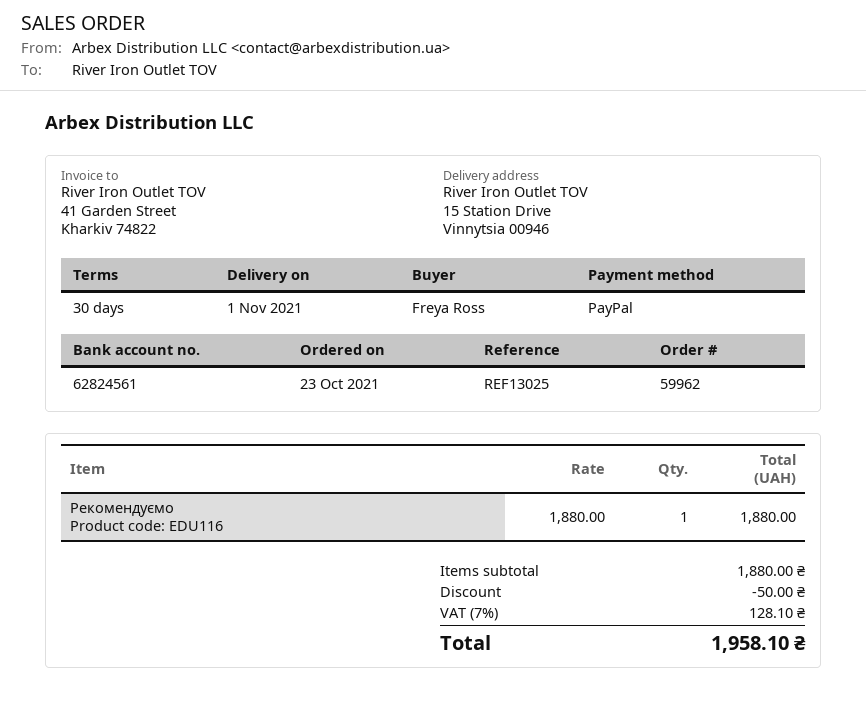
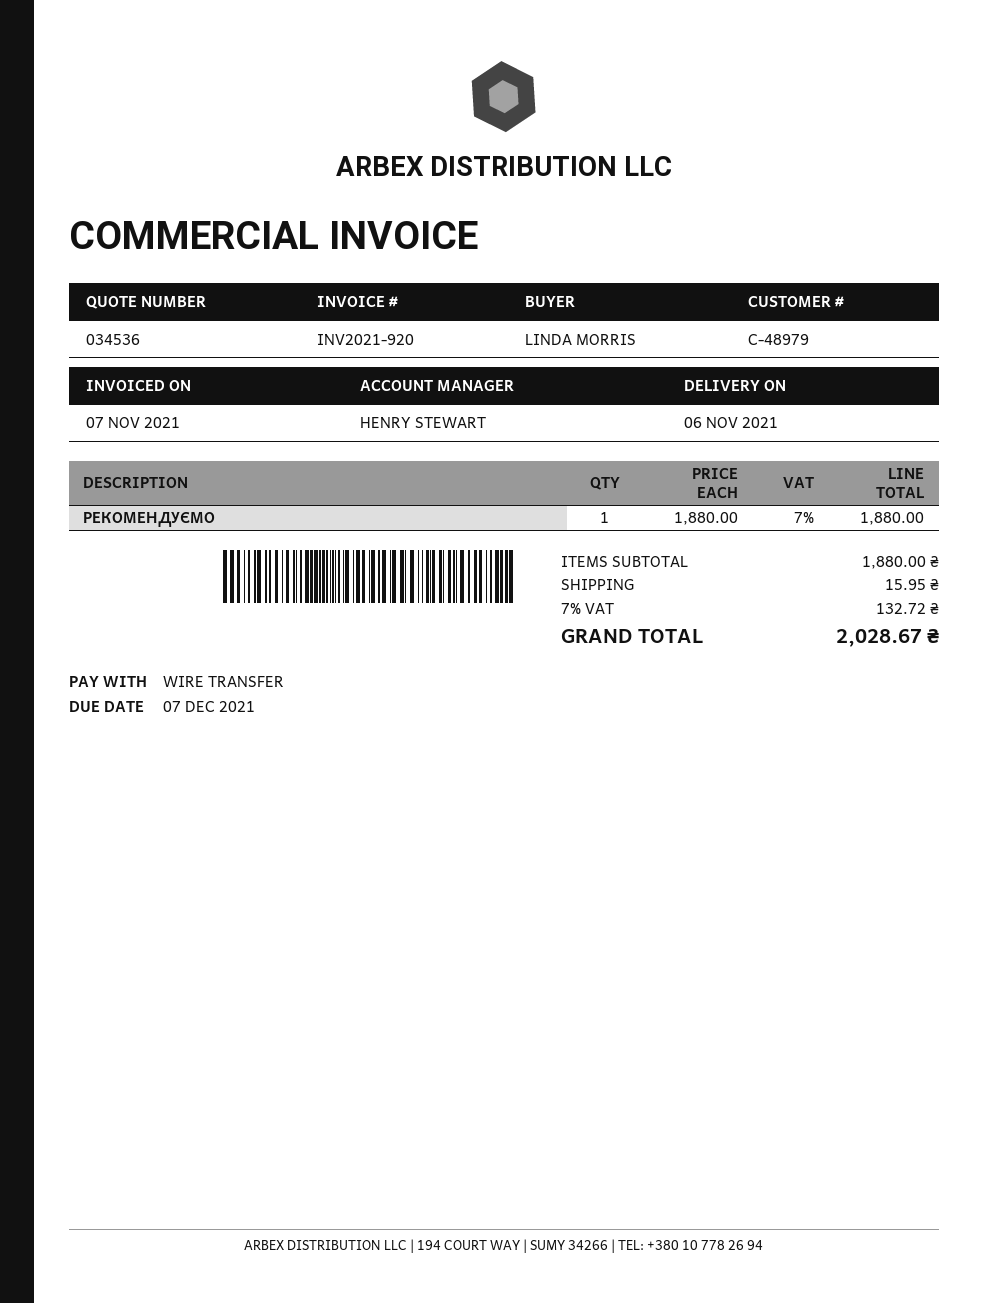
delivery date: 2021-11-01 -> 2021-11-06
ordered by: Freya Ross -> LINDA MORRIS
payment method: PayPal -> bank transfer
discount: 50.00 -> none
shipping: none -> 15.95
tax: 7% = 128.10 -> 7% = 132.72
total: 1958.10 -> 2028.67

